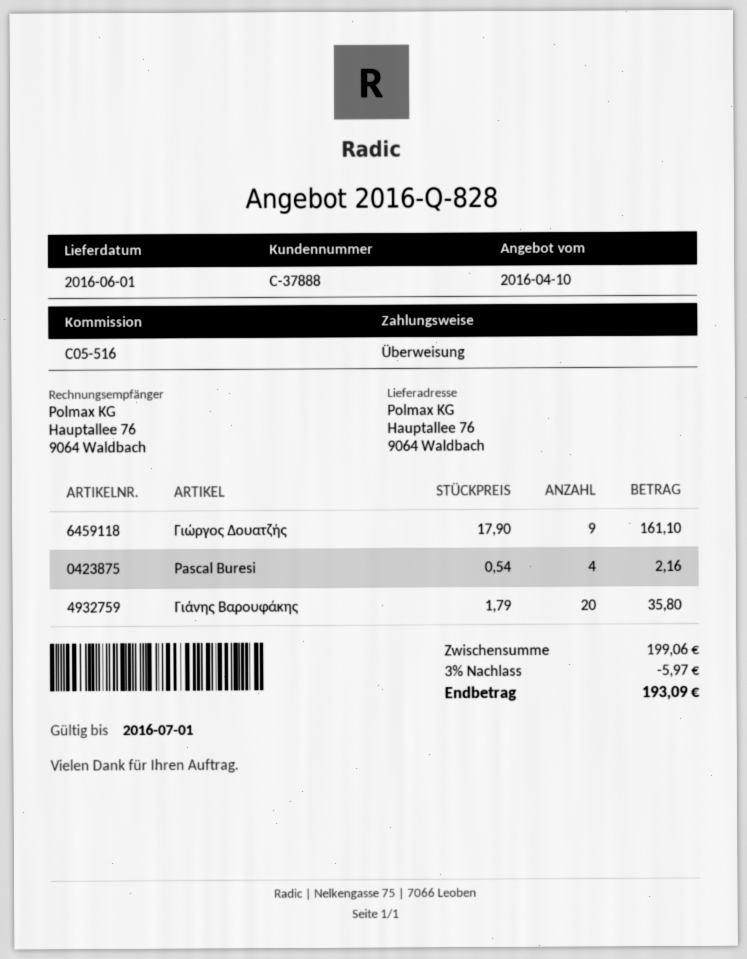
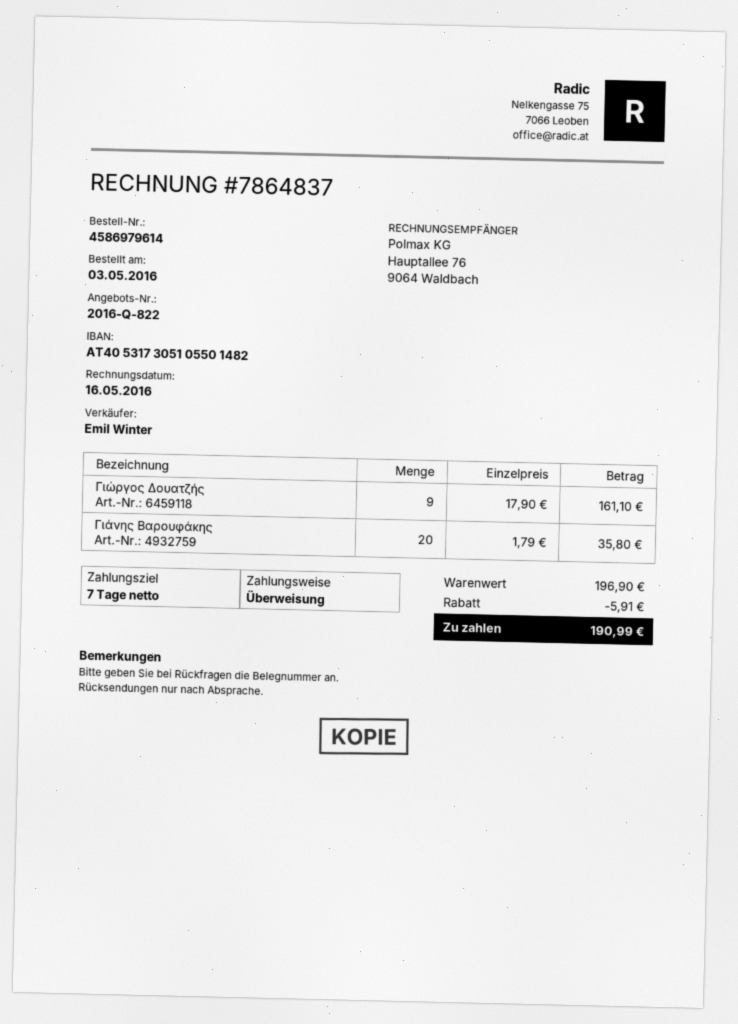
quote number: 2016-Q-828 -> 2016-Q-822
Pascal Buresi: 4 x 0.54 = 2.16 -> none
subtotal: 199.06 -> 196.90
discount: 5.97 -> 5.91
total: 193.09 -> 190.99

